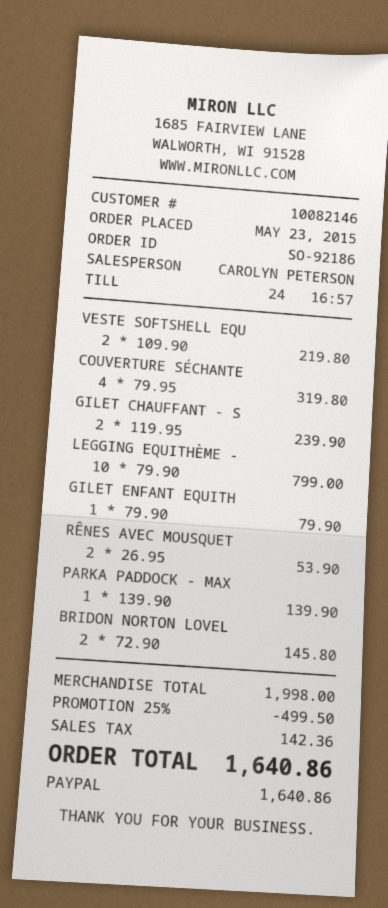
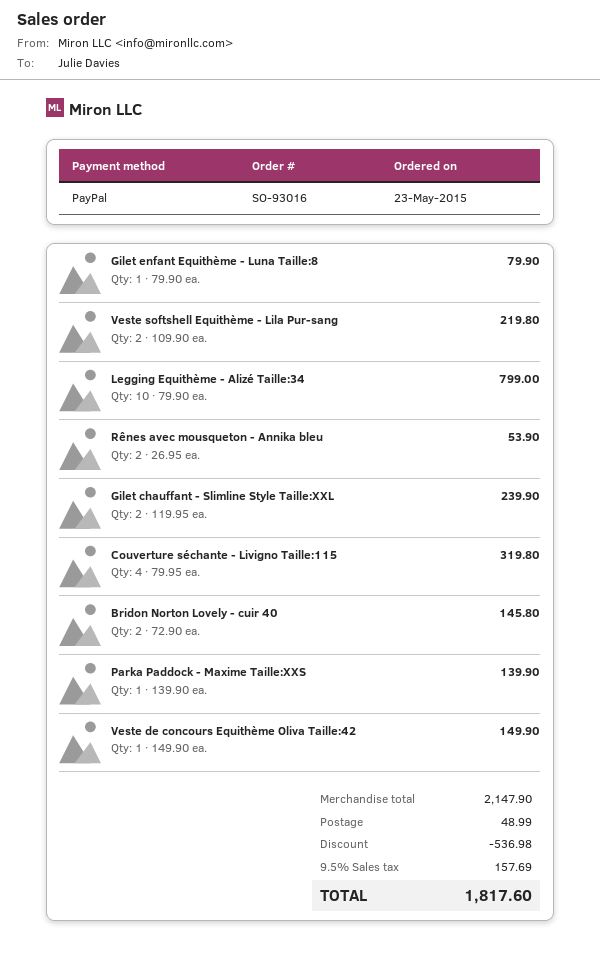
order number: SO-92186 -> SO-93016
Veste de concours Equithème Oliva Taille:42: none -> 1 x 149.90 = 149.90
subtotal: 1998.00 -> 2147.90
discount: 499.50 -> 536.98
shipping: none -> 48.99
tax: 142.36 -> 157.69
total: 1640.86 -> 1817.60

